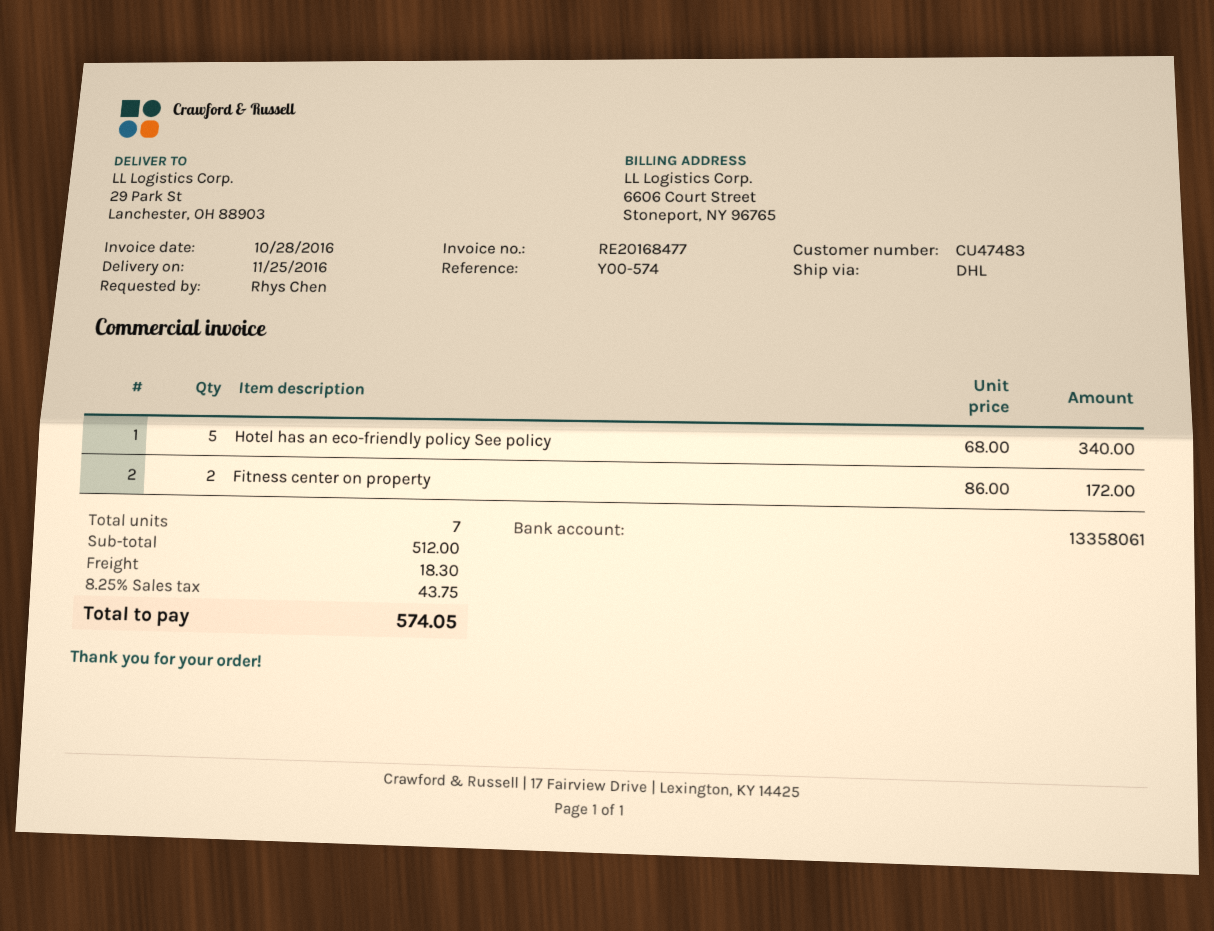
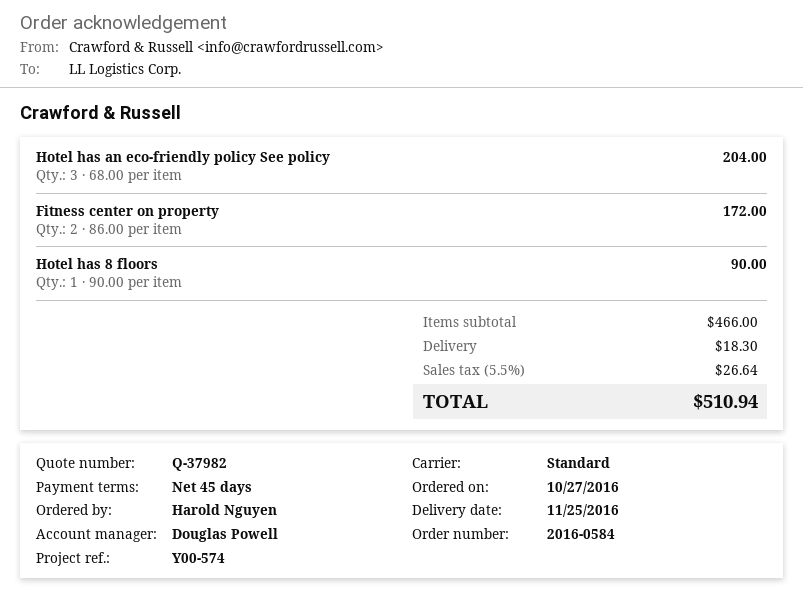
ordered by: Rhys Chen -> Harold Nguyen
shipping method: DHL -> standard
Hotel has an eco-friendly policy See policy: 5 x 68.00 = 340.00 -> 3 x 68.00 = 204.00
Hotel has 8 floors: none -> 1 x 90.00 = 90.00
subtotal: 512.00 -> 466.00
tax: 8.25% = 43.75 -> 5.5% = 26.64
total: 574.05 -> 510.94

